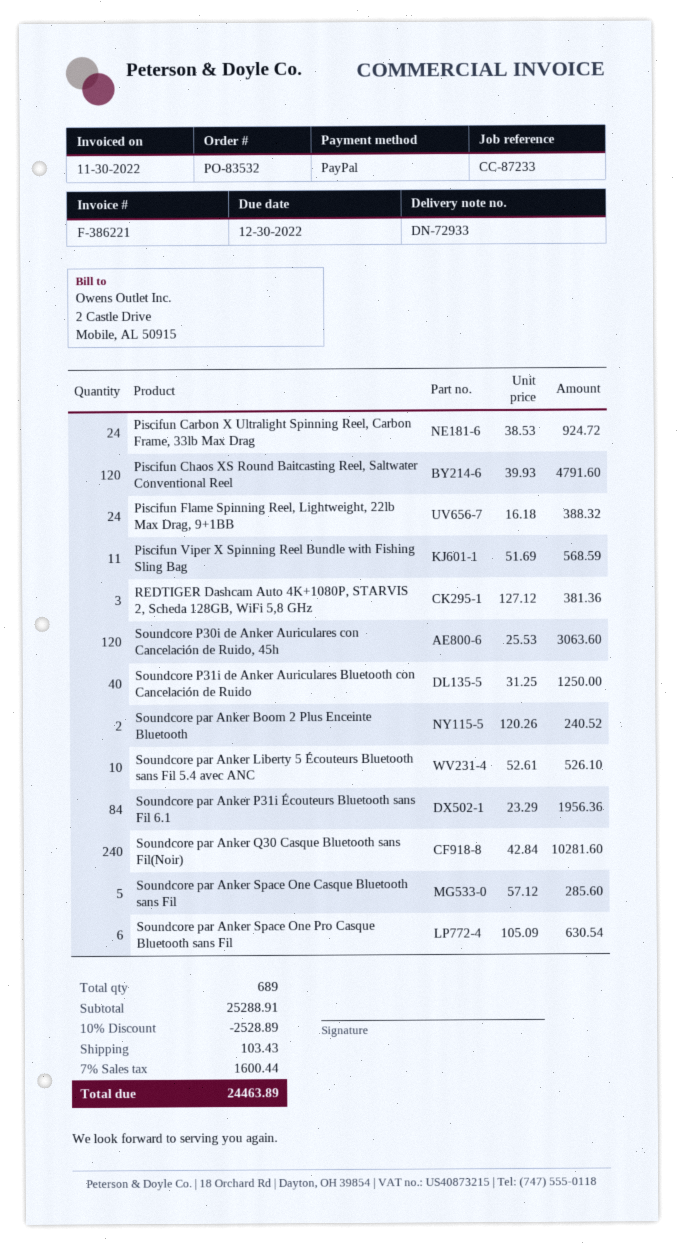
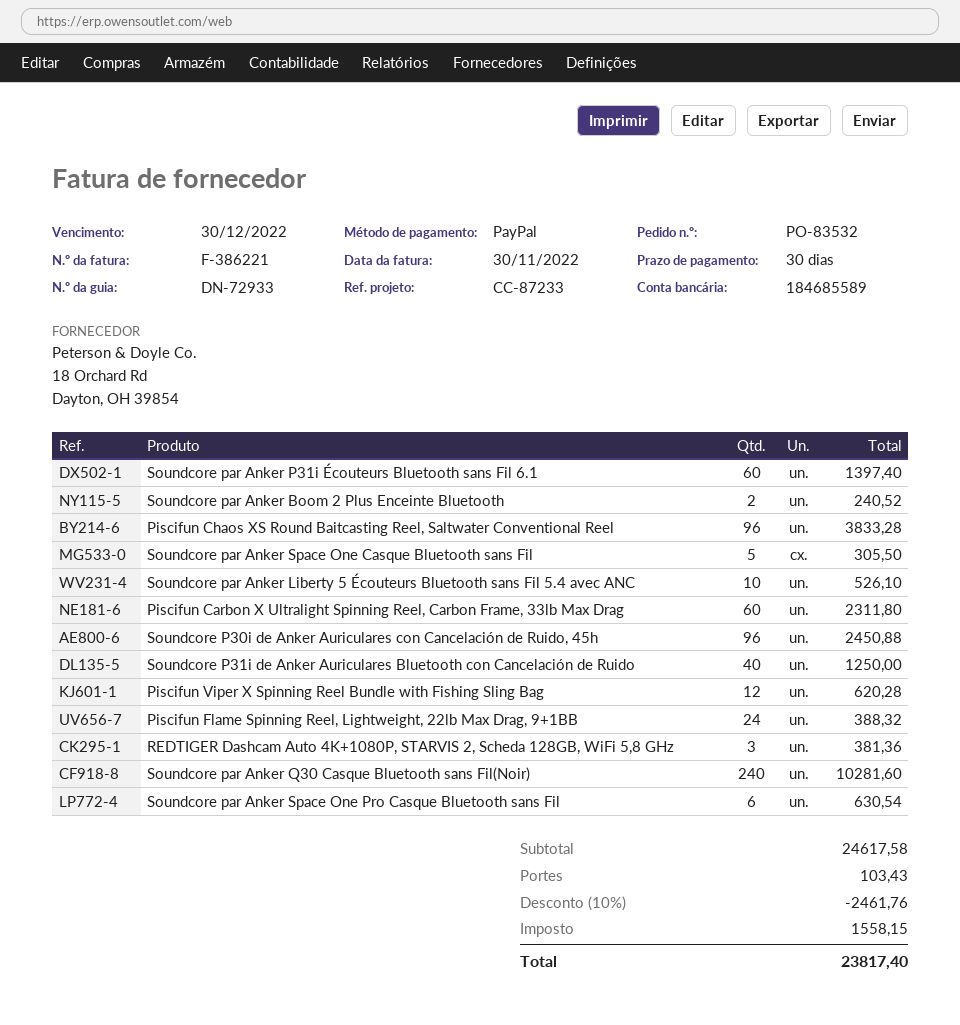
Piscifun Carbon X Ultralight Spinning Reel, Carbon Frame, 33lb Max Drag: 24 for 924.72 -> 60 for 2311.80
Piscifun Chaos XS Round Baitcasting Reel, Saltwater Conventional Reel: 120 for 4791.60 -> 96 for 3833.28
Piscifun Viper X Spinning Reel Bundle with Fishing Sling Bag: 11 for 568.59 -> 12 for 620.28
Soundcore P30i de Anker Auriculares con Cancelación de Ruido, 45h: 120 for 3063.60 -> 96 for 2450.88
Soundcore par Anker P31i Écouteurs Bluetooth sans Fil 6.1: 84 for 1956.36 -> 60 for 1397.40
Soundcore par Anker Space One Casque Bluetooth sans Fil: 5 for 285.60 -> 5 for 305.50
subtotal: 25288.91 -> 24617.58
discount: 10% = 2528.89 -> 10% = 2461.76
tax: 1600.44 -> 1558.15
total: 24463.89 -> 23817.40

